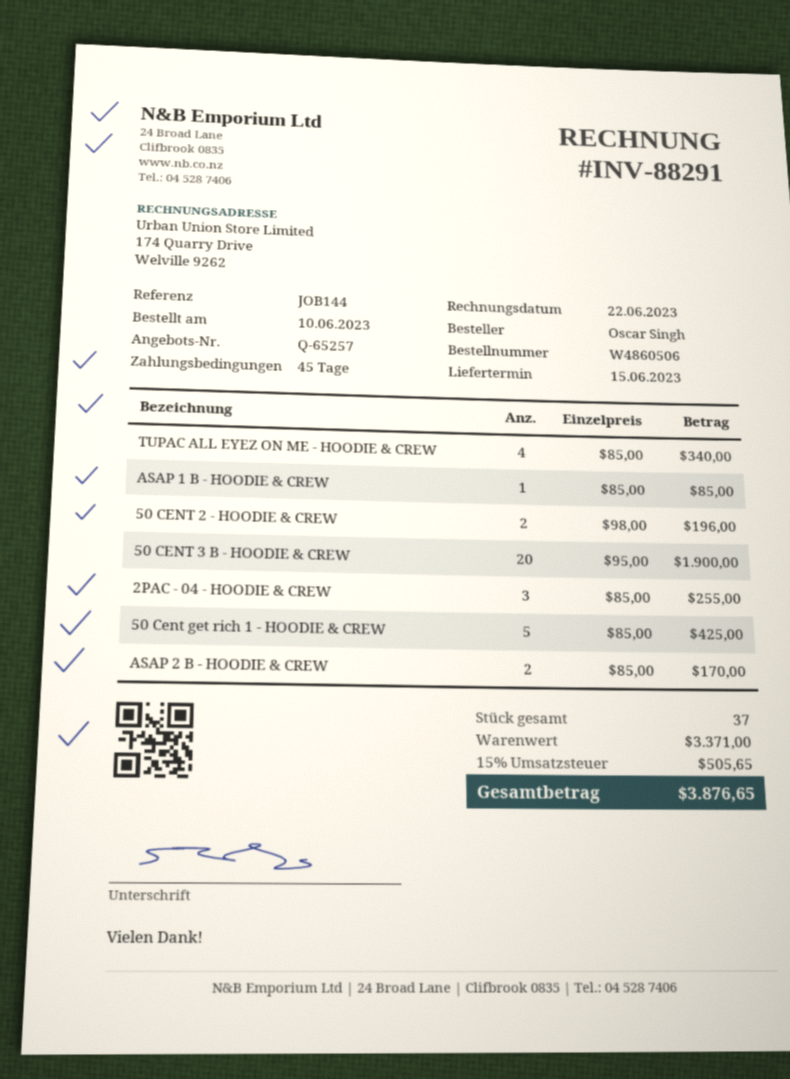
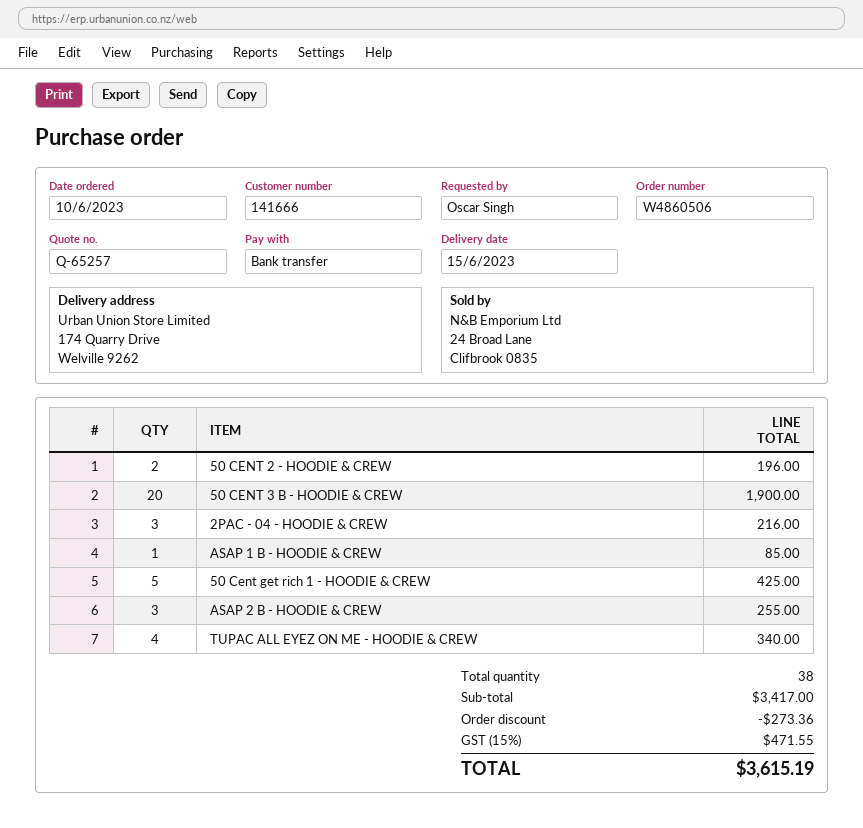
2PAC - 04 - HOODIE & CREW: 3 for 255.00 -> 3 for 216.00
ASAP 2 B - HOODIE & CREW: 2 for 170.00 -> 3 for 255.00
total quantity: 37 -> 38
subtotal: 3371.00 -> 3417.00
discount: none -> 273.36
tax: 15% = 505.65 -> 15% = 471.55
total: 3876.65 -> 3615.19

